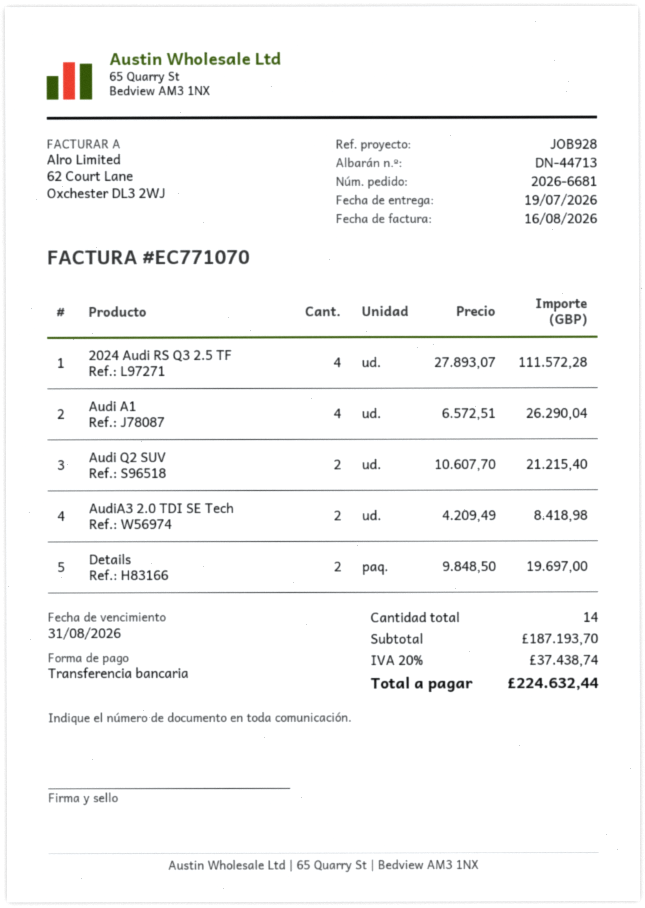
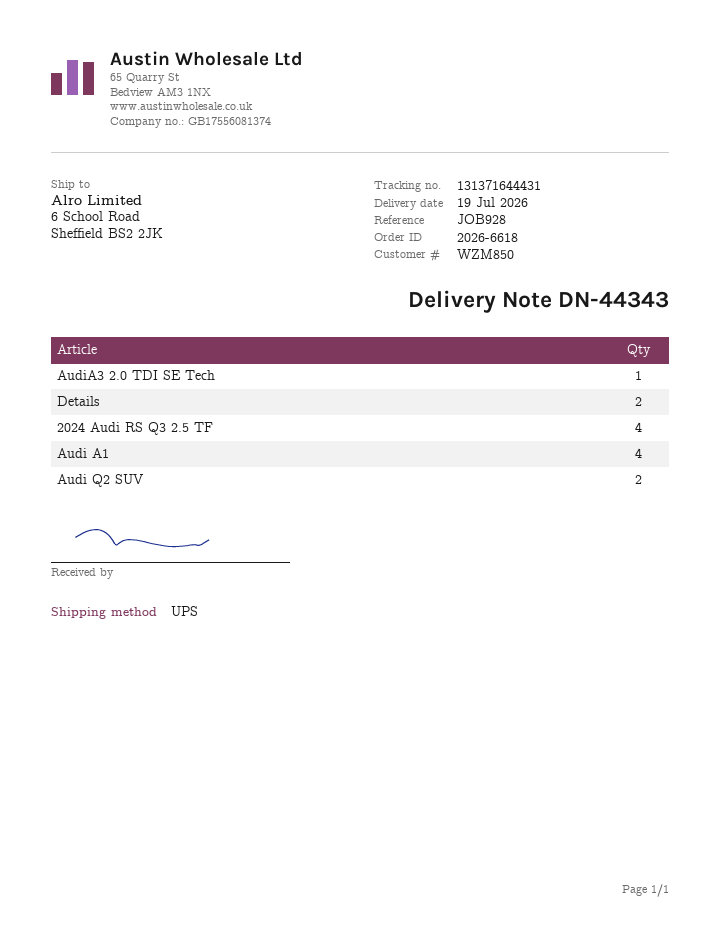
order number: 2026-6681 -> 2026-6618
delivery note number: DN-44713 -> DN-44343
AudiA3 2.0 TDI SE Tech: 2 -> 1

